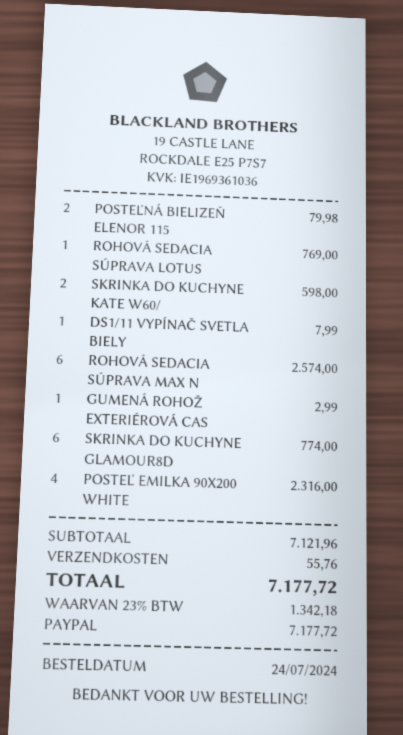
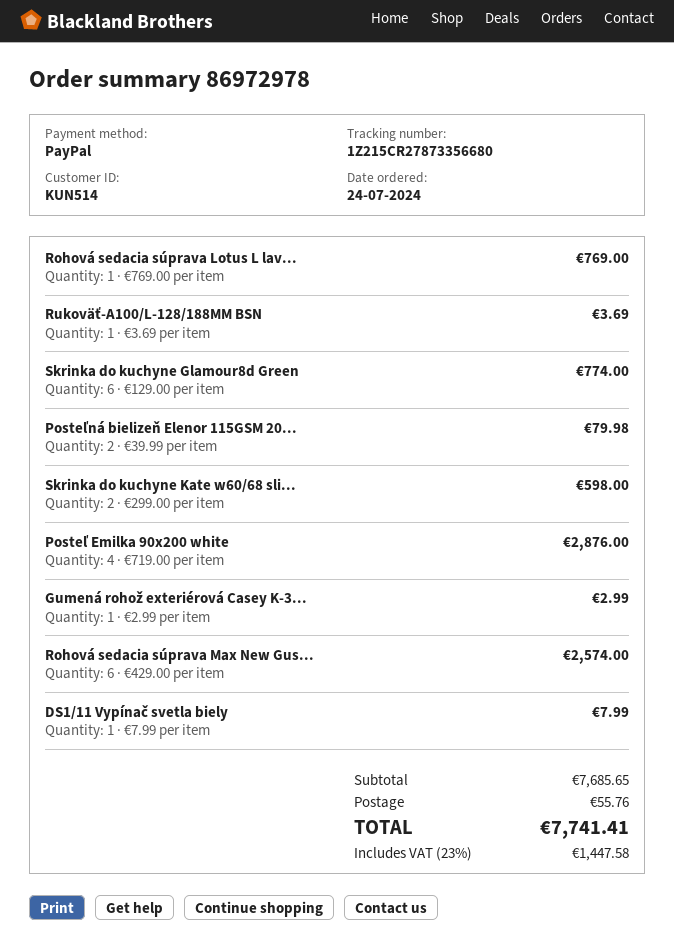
POSTEĽ EMILKA 90X200 WHITE: 4 for 2316.00 -> 4 for 2876.00
Rukoväť-A100/L-128/188MM BSN: none -> 1 for 3.69
subtotal: 7121.96 -> 7685.65
tax: 23% = 1342.18 -> 23% = 1447.58
total: 7177.72 -> 7741.41

